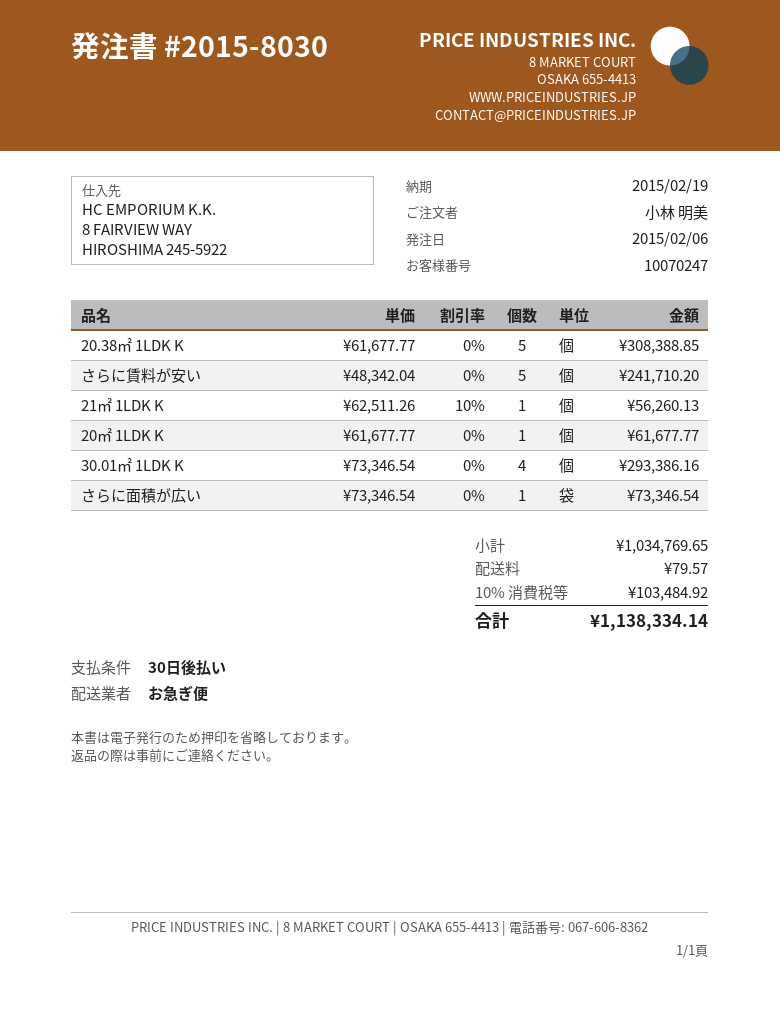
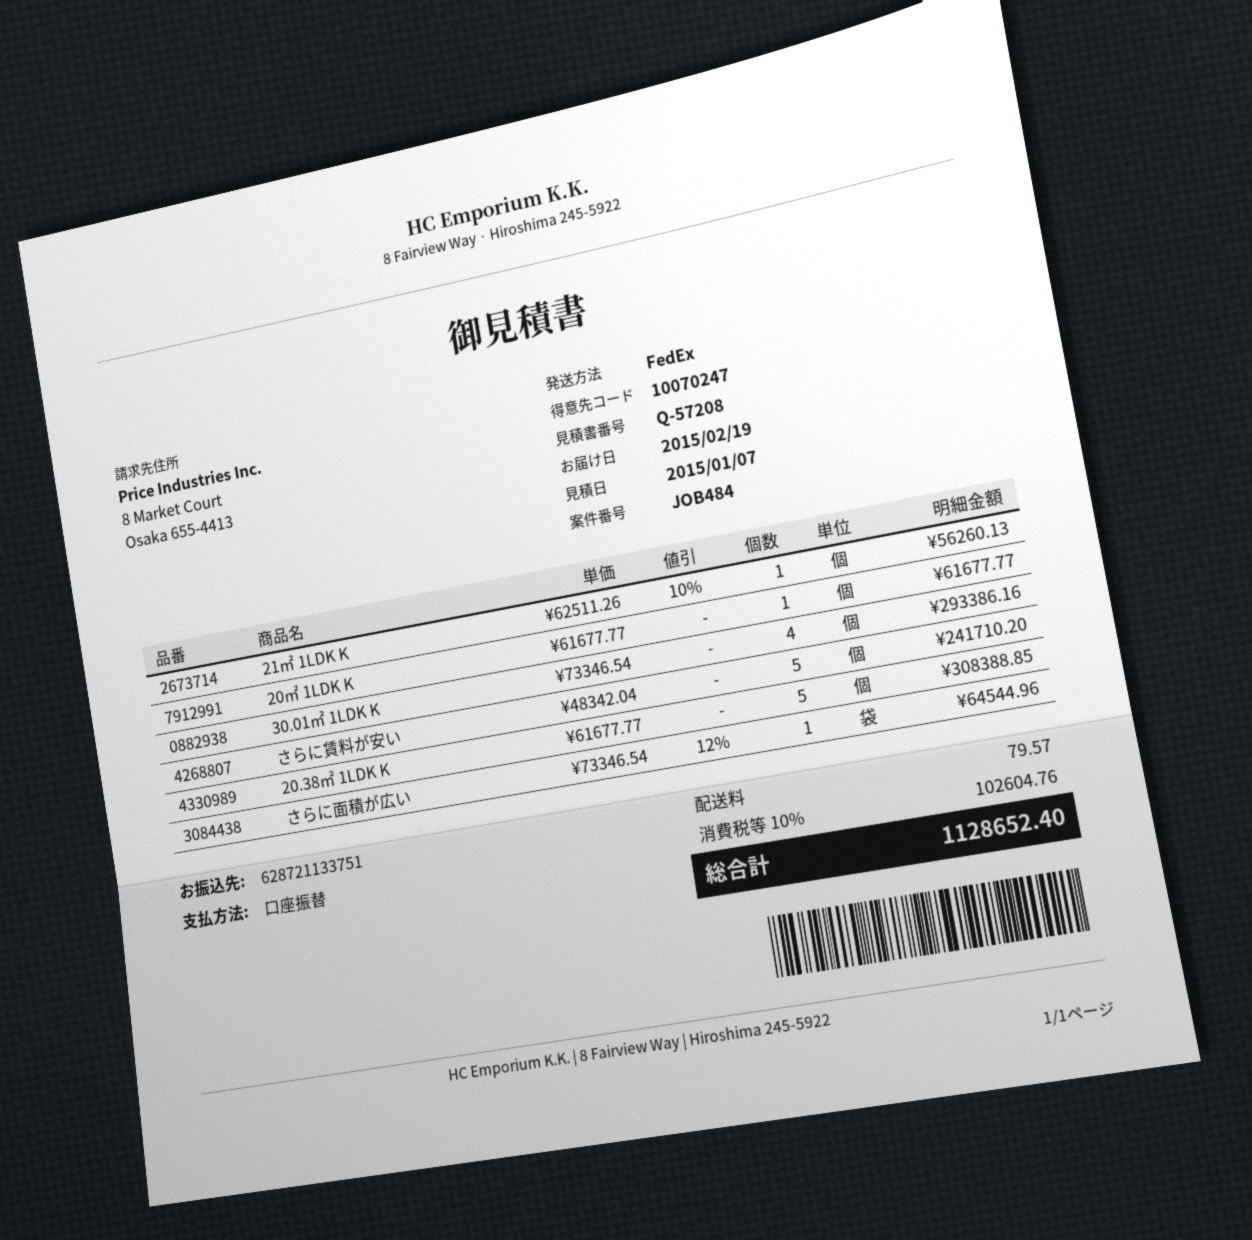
shipping method: express -> FedEx
さらに面積が広い: 1 x 73346.54 = 73346.54 -> 1 x 73346.54 - 12% = 64544.96
tax: 10% = 103484.92 -> 10% = 102604.76
total: 1138334.14 -> 1128652.40

